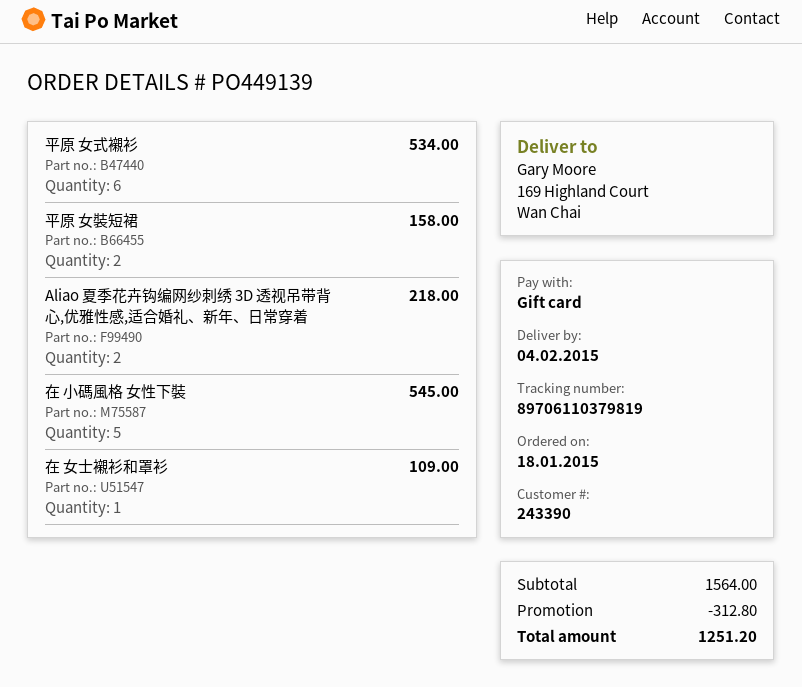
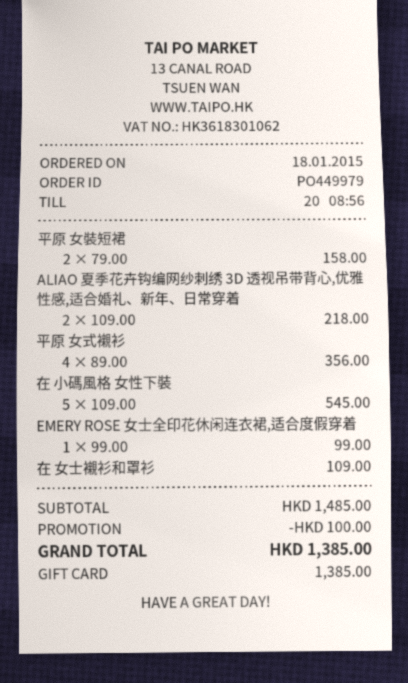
order number: PO449139 -> PO449979
平原 女式襯衫: 6 for 534.00 -> 4 for 356.00
EMERY ROSE 女士全印花休闲连衣裙,适合度假穿着: none -> 1 for 99.00
subtotal: 1564.00 -> 1485.00
discount: 312.80 -> 100.00
total: 1251.20 -> 1385.00

